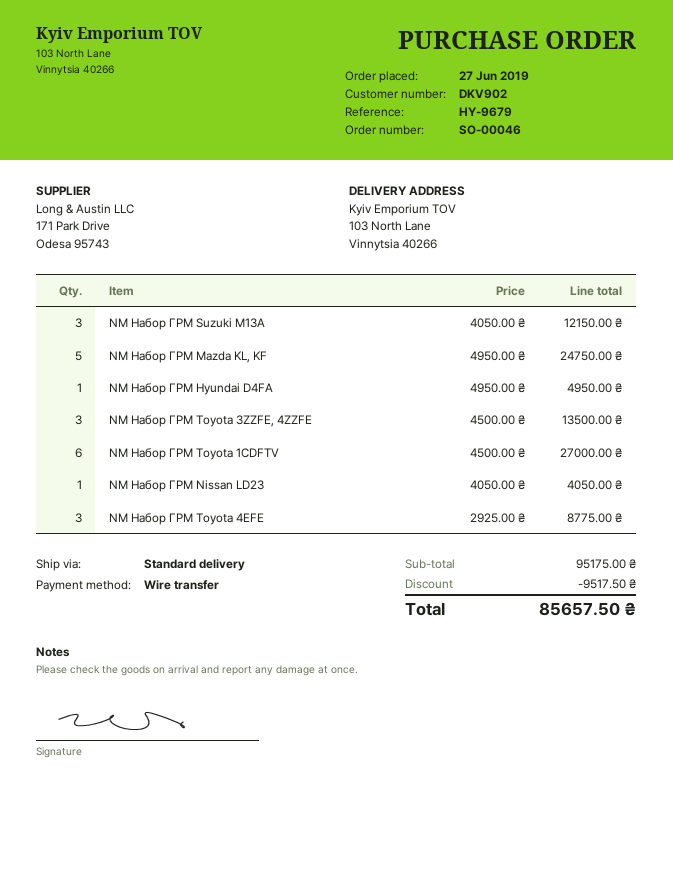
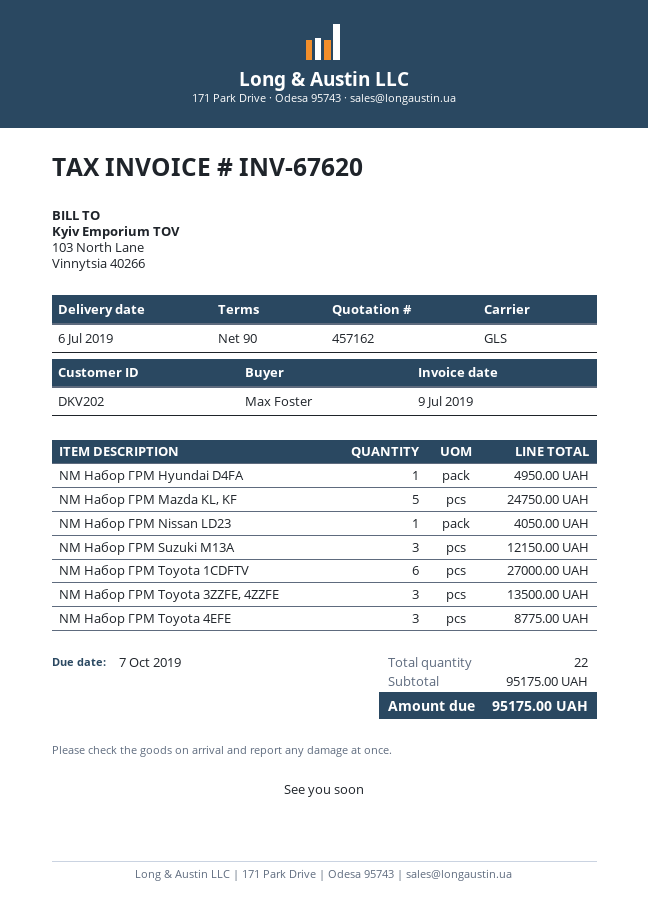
customer number: DKV902 -> DKV202
shipping method: standard -> GLS
discount: 9517.50 -> none
total: 85657.50 -> 95175.00

